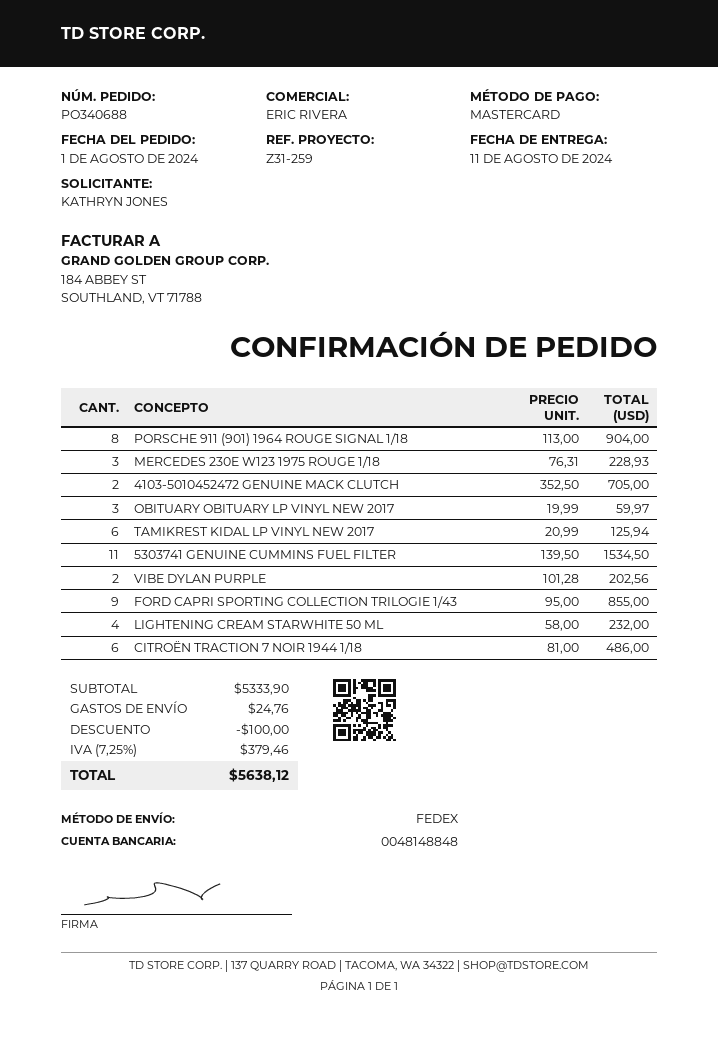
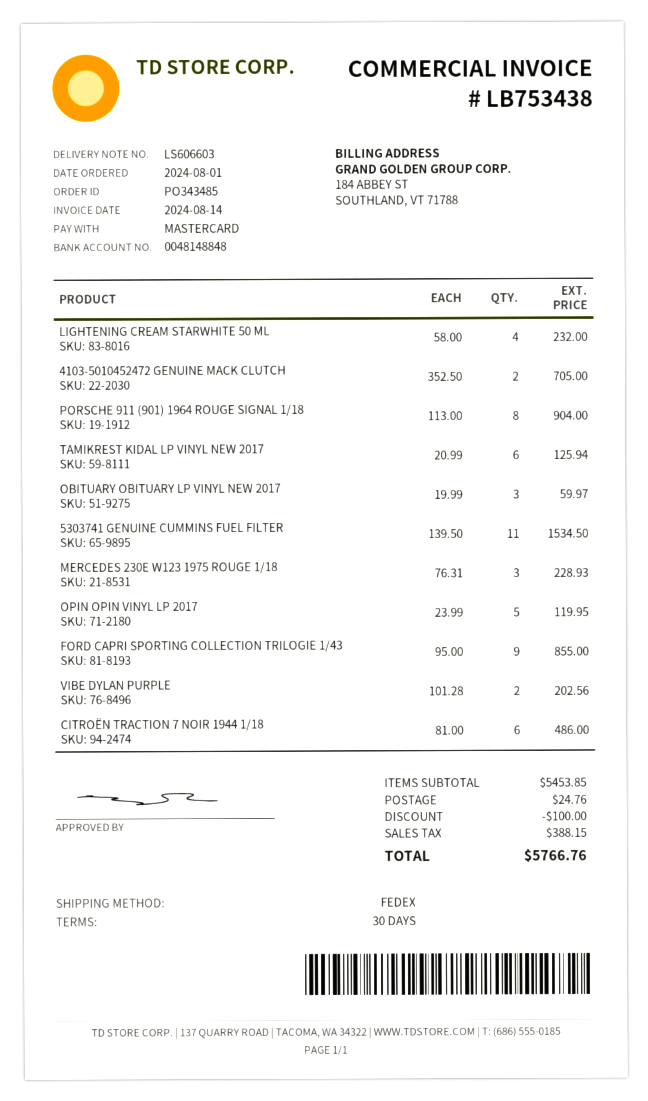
order number: PO340688 -> PO343485
OPIN OPIN VINYL LP 2017: none -> 5 x 23.99 = 119.95
subtotal: 5333.90 -> 5453.85
tax: 379.46 -> 388.15
total: 5638.12 -> 5766.76

